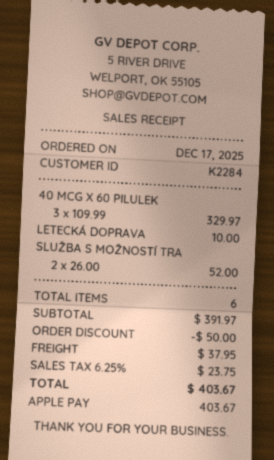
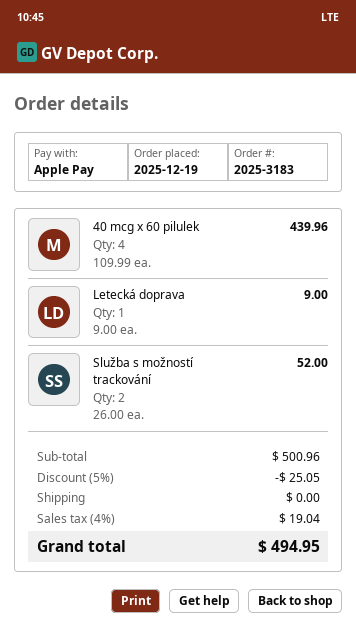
order date: 2025-12-17 -> 2025-12-19
40 MCG X 60 PILULEK: 3 x 109.99 = 329.97 -> 4 x 109.99 = 439.96
LETECKÁ DOPRAVA: 1 x 10.00 = 10.00 -> 1 x 9.00 = 9.00
subtotal: 391.97 -> 500.96
discount: 50.00 -> 25.05
shipping: 37.95 -> 0.00
tax: 6.25% = 23.75 -> 4% = 19.04
total: 403.67 -> 494.95

